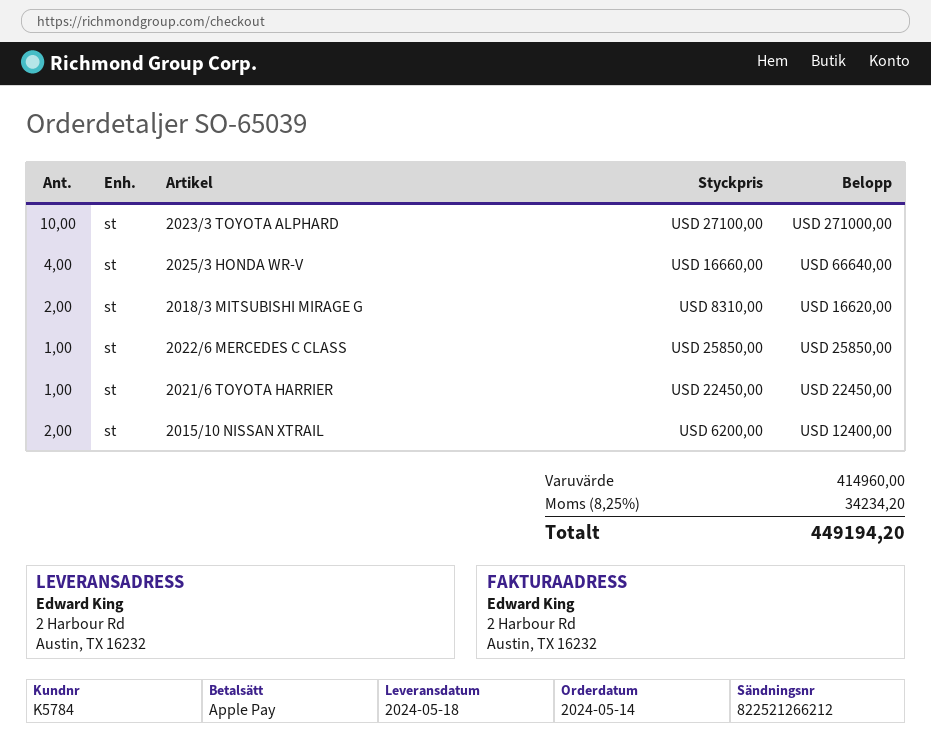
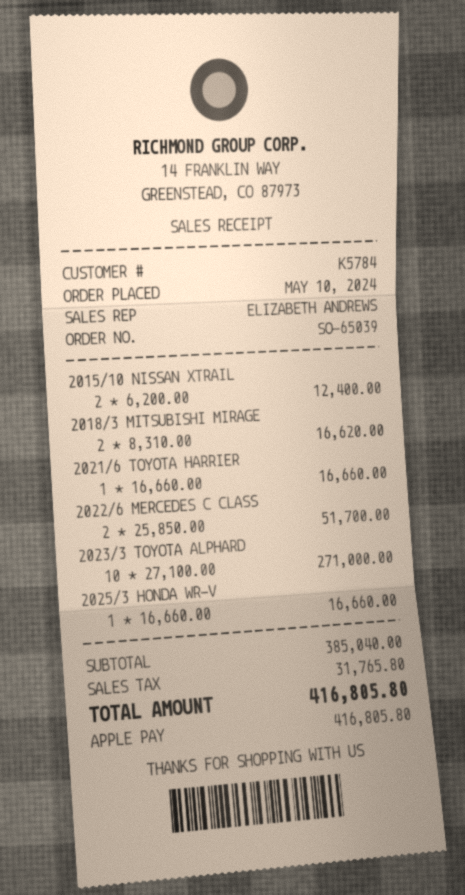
order date: 2024-05-14 -> 2024-05-10
2025/3 HONDA WR-V: 4 x 16660.00 = 66640.00 -> 1 x 16660.00 = 16660.00
2022/6 MERCEDES C CLASS: 1 x 25850.00 = 25850.00 -> 2 x 25850.00 = 51700.00
2021/6 TOYOTA HARRIER: 1 x 22450.00 = 22450.00 -> 1 x 16660.00 = 16660.00
subtotal: 414960.00 -> 385040.00
tax: 34234.20 -> 31765.80
total: 449194.20 -> 416805.80

